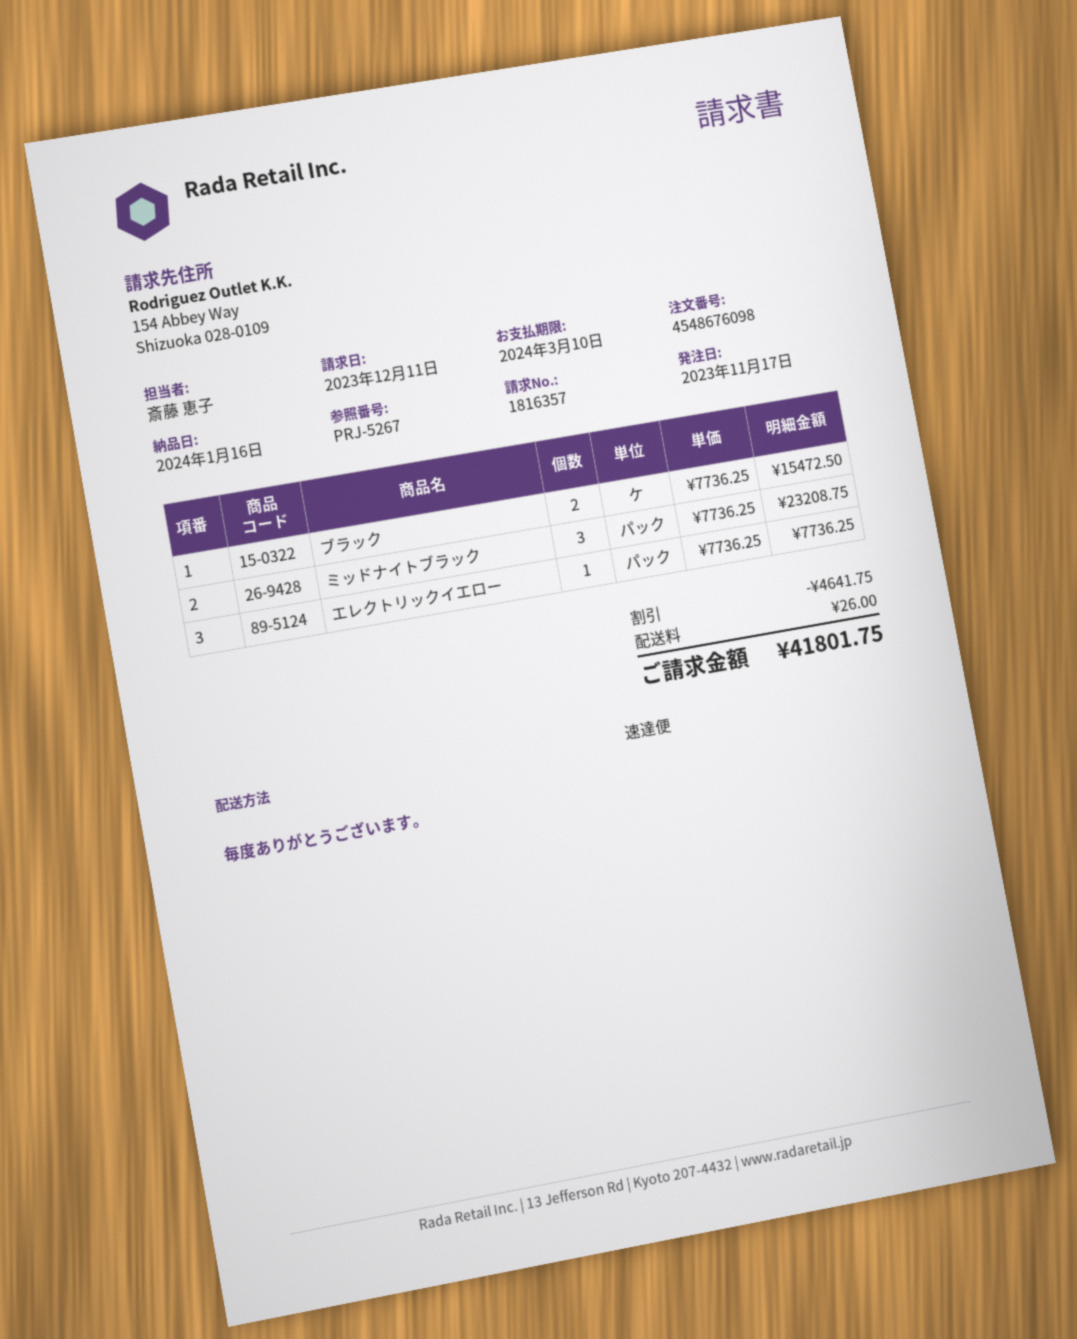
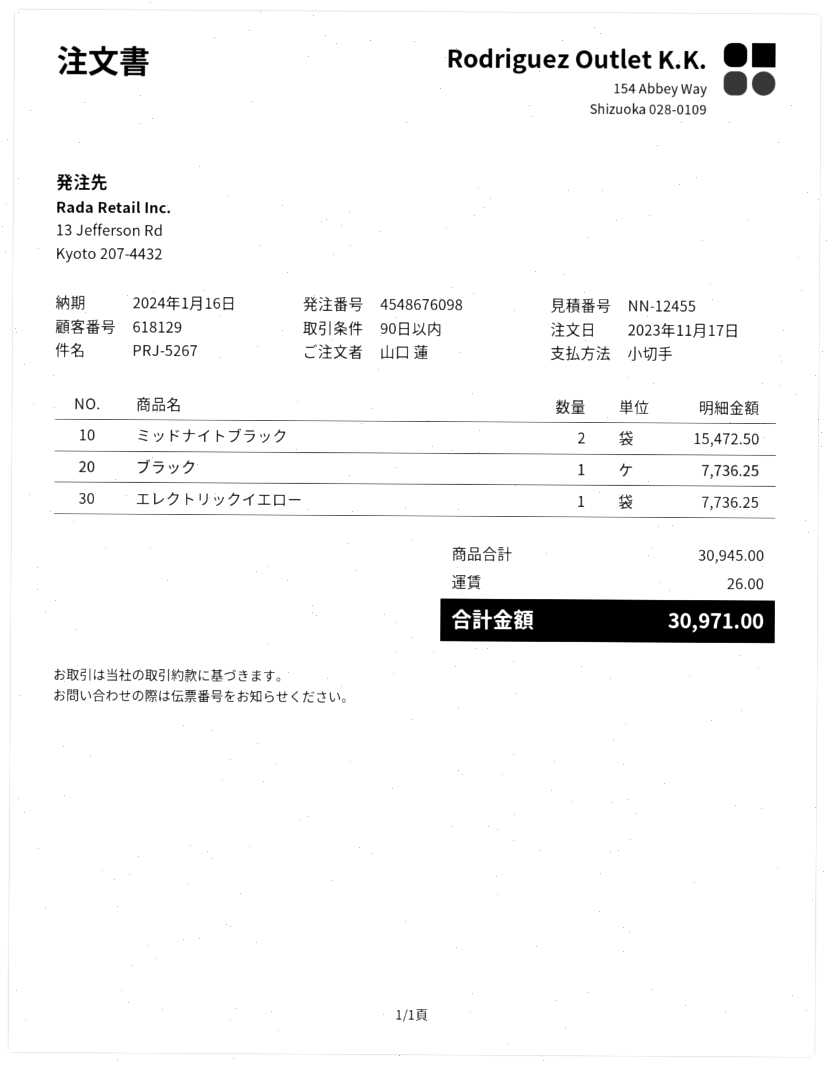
ブラック: 2 for 15472.50 -> 1 for 7736.25
ミッドナイトブラック: 3 for 23208.75 -> 2 for 15472.50
discount: 4641.75 -> none
total: 41801.75 -> 30971.00

